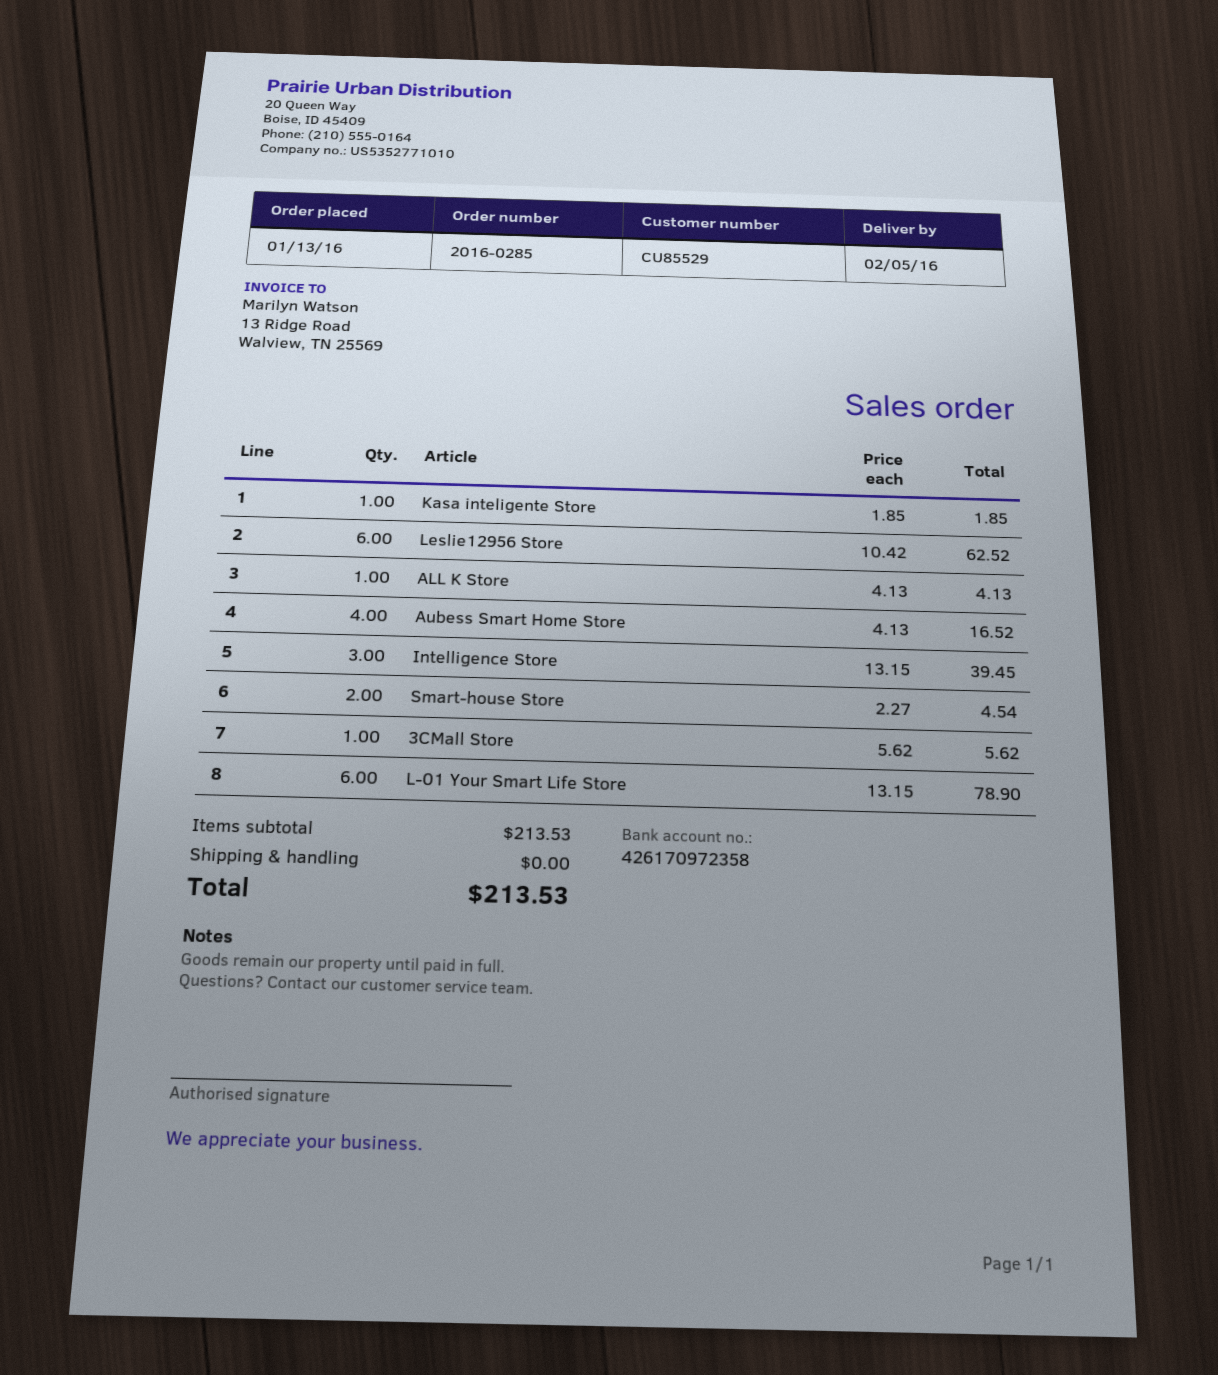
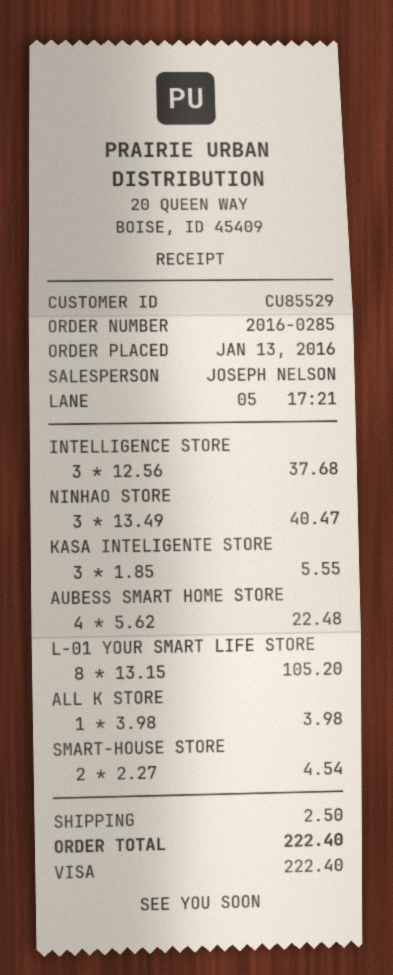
Kasa inteligente Store: 1 x 1.85 = 1.85 -> 3 x 1.85 = 5.55
Leslie12956 Store: 6 x 10.42 = 62.52 -> none
ALL K Store: 1 x 4.13 = 4.13 -> 1 x 3.98 = 3.98
Aubess Smart Home Store: 4 x 4.13 = 16.52 -> 4 x 5.62 = 22.48
Intelligence Store: 3 x 13.15 = 39.45 -> 3 x 12.56 = 37.68
3CMall Store: 1 x 5.62 = 5.62 -> none
L-01 Your Smart Life Store: 6 x 13.15 = 78.90 -> 8 x 13.15 = 105.20
NINHAO STORE: none -> 3 x 13.49 = 40.47
shipping: 0.00 -> 2.50
total: 213.53 -> 222.40

